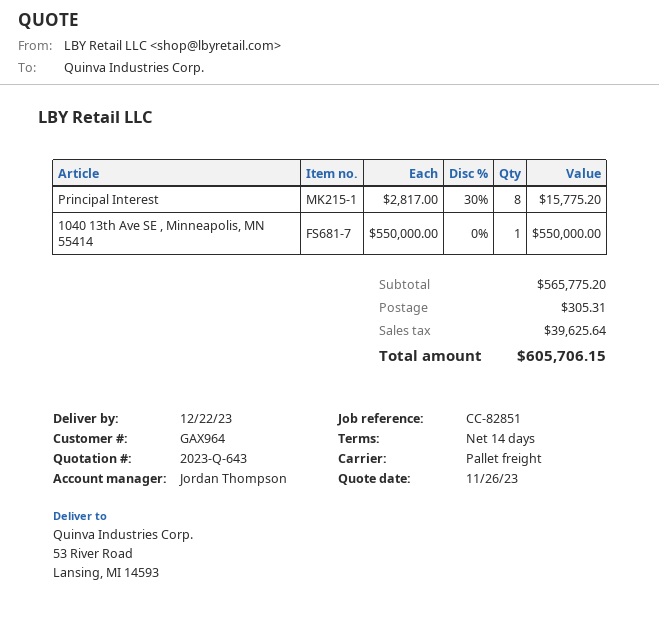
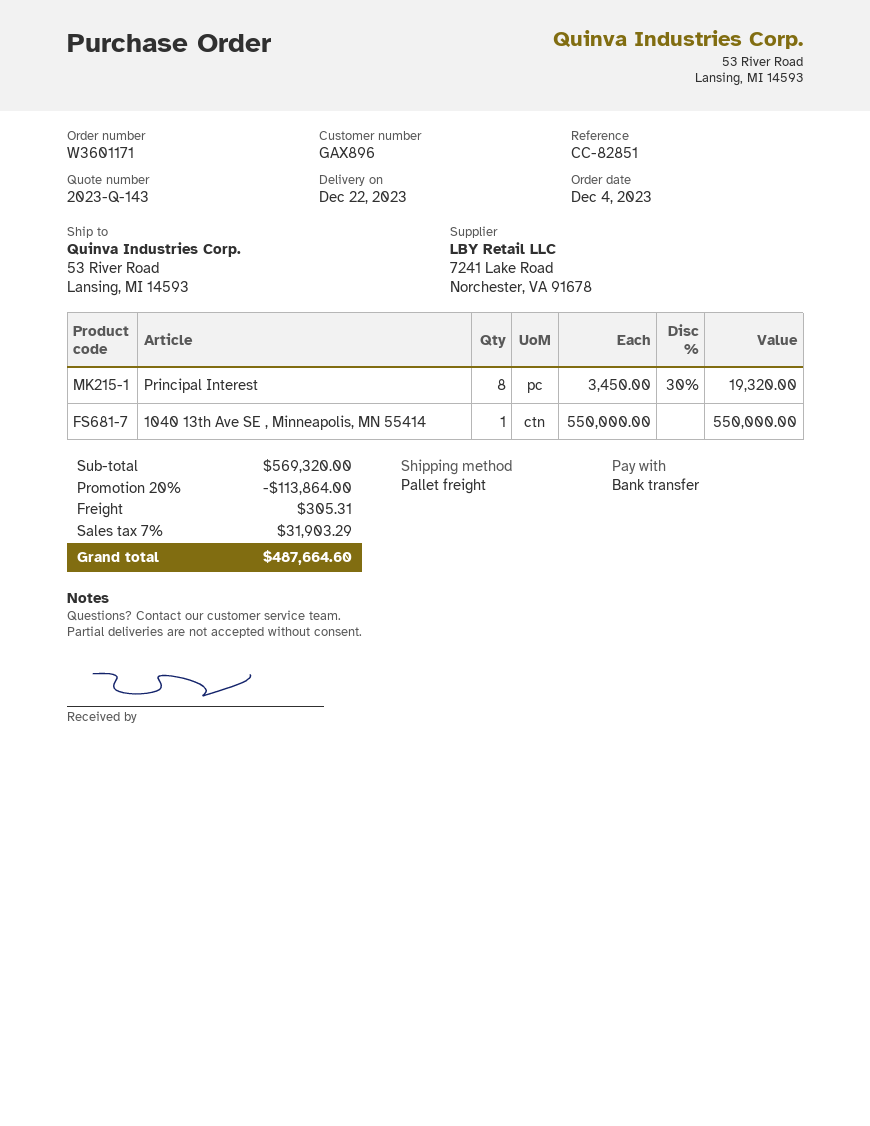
quote number: 2023-Q-643 -> 2023-Q-143
customer number: GAX964 -> GAX896
Principal Interest: 8 x 2817.00 - 30% = 15775.20 -> 8 x 3450.00 - 30% = 19320.00
subtotal: 565775.20 -> 569320.00
discount: none -> 20% = 113864.00
tax: 39625.64 -> 31903.29
total: 605706.15 -> 487664.60

